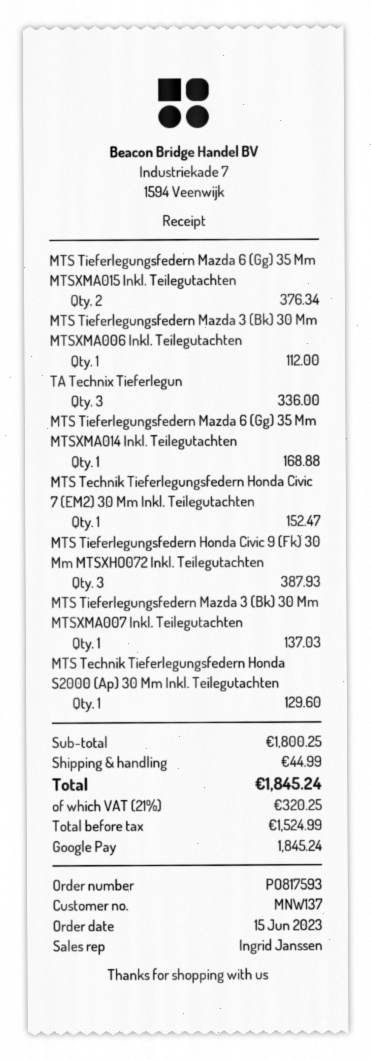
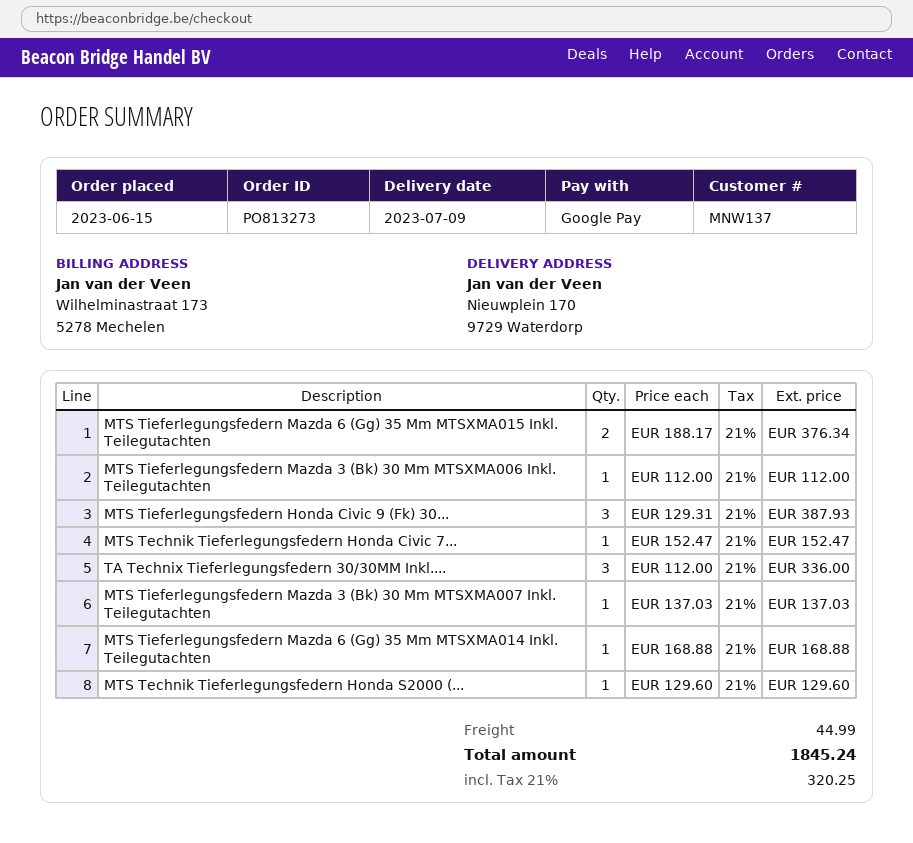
order number: PO817593 -> PO813273

